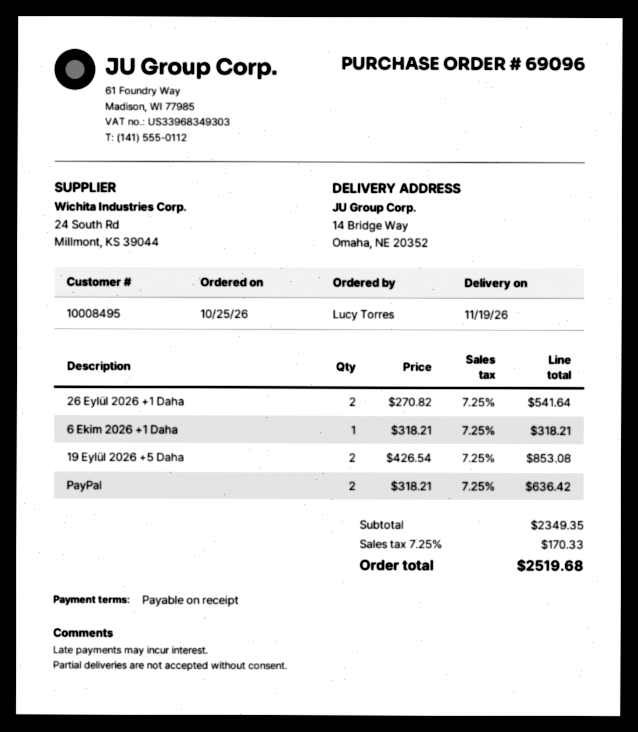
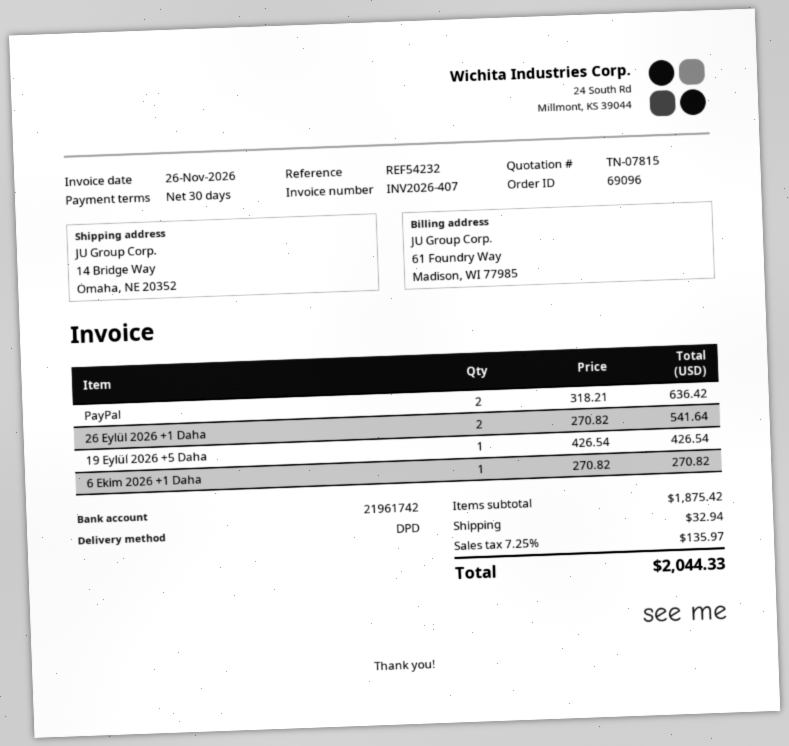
payment terms: on receipt -> 30 days
6 Ekim 2026 +1 Daha: 1 x 318.21 = 318.21 -> 1 x 270.82 = 270.82
19 Eylül 2026 +5 Daha: 2 x 426.54 = 853.08 -> 1 x 426.54 = 426.54
subtotal: 2349.35 -> 1875.42
shipping: none -> 32.94
tax: 7.25% = 170.33 -> 7.25% = 135.97
total: 2519.68 -> 2044.33

